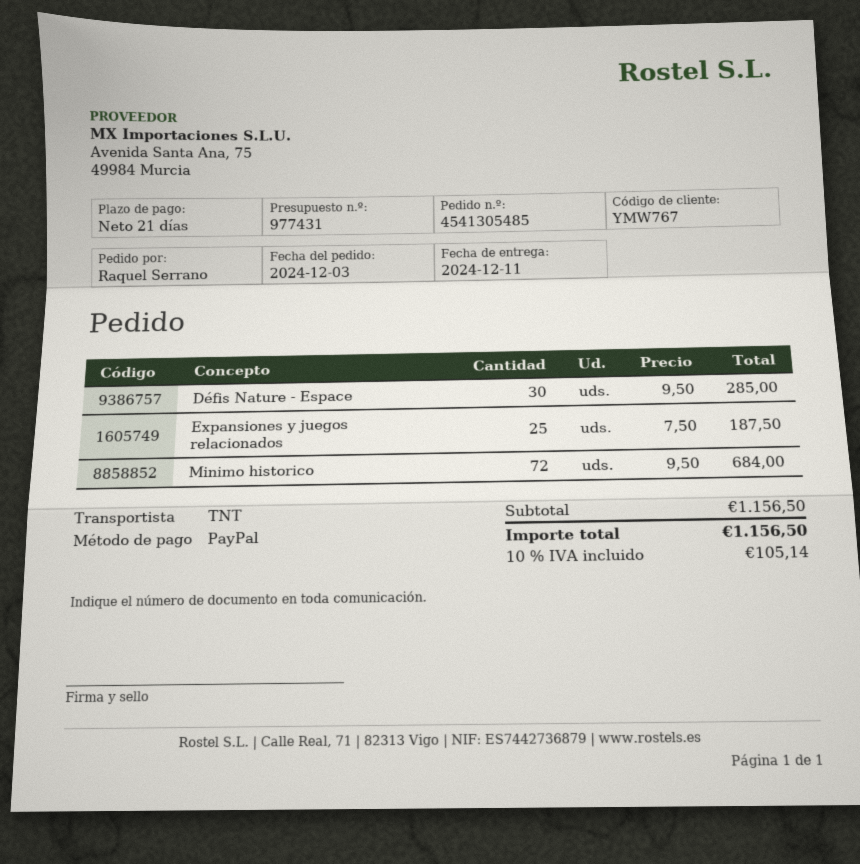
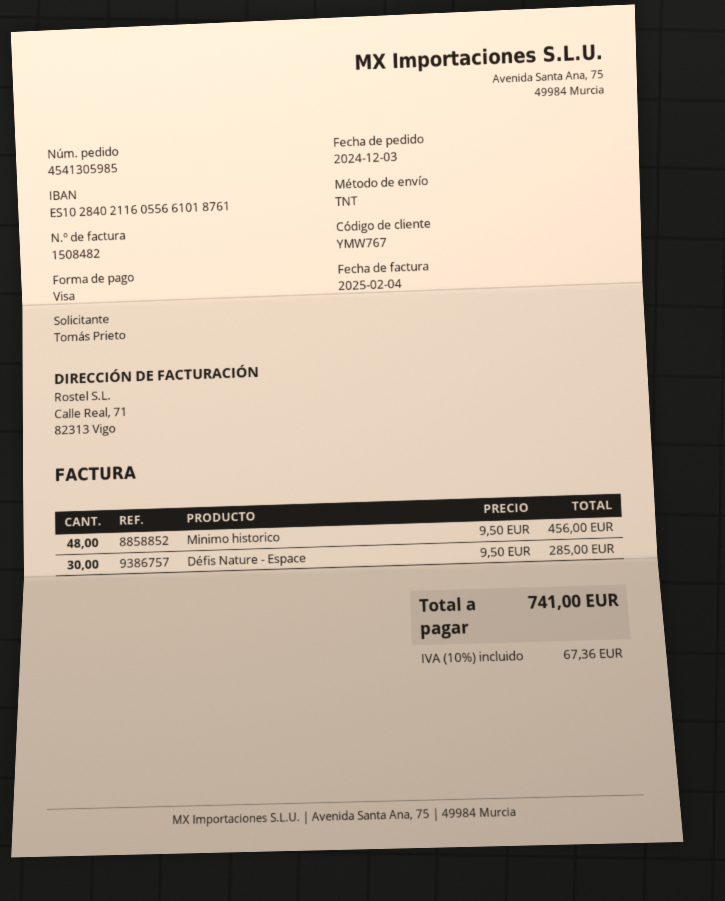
order number: 4541305485 -> 4541305985
ordered by: Raquel Serrano -> Tomás Prieto
payment method: PayPal -> Visa
Expansiones y juegos relacionados: 25 x 7.50 = 187.50 -> none
Minimo historico: 72 x 9.50 = 684.00 -> 48 x 9.50 = 456.00
tax: 10% = 105.14 -> 10% = 67.36
total: 1156.50 -> 741.00

